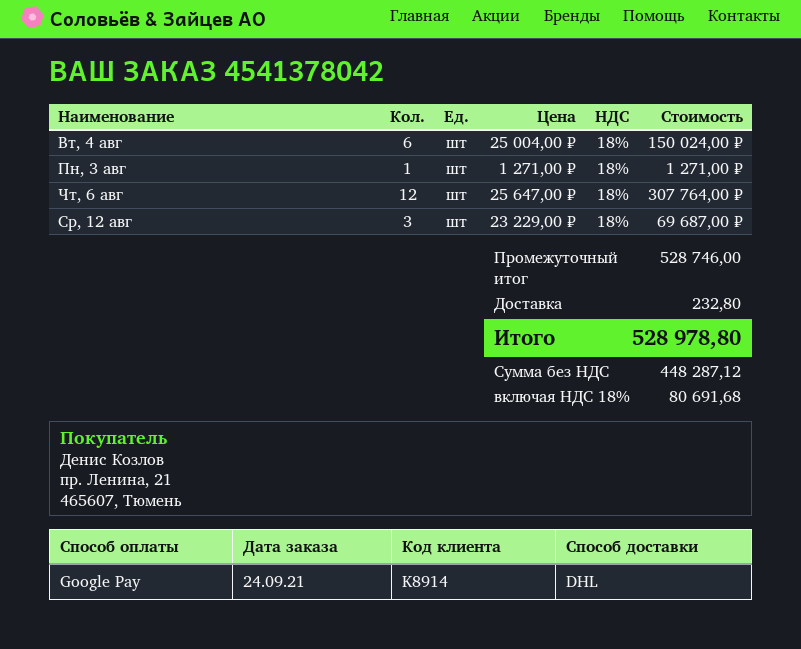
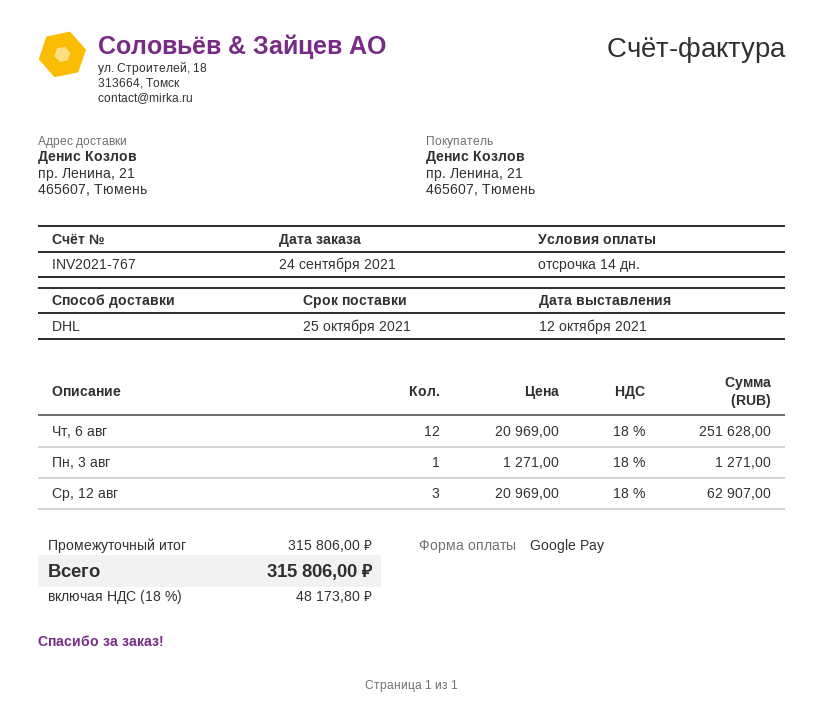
Вт, 4 авг: 6 x 25004.00 = 150024.00 -> none
Чт, 6 авг: 12 x 25647.00 = 307764.00 -> 12 x 20969.00 = 251628.00
Ср, 12 авг: 3 x 23229.00 = 69687.00 -> 3 x 20969.00 = 62907.00
subtotal: 528746.00 -> 315806.00
shipping: 232.80 -> none
tax: 18% = 80691.68 -> 18% = 48173.80
total: 528978.80 -> 315806.00

